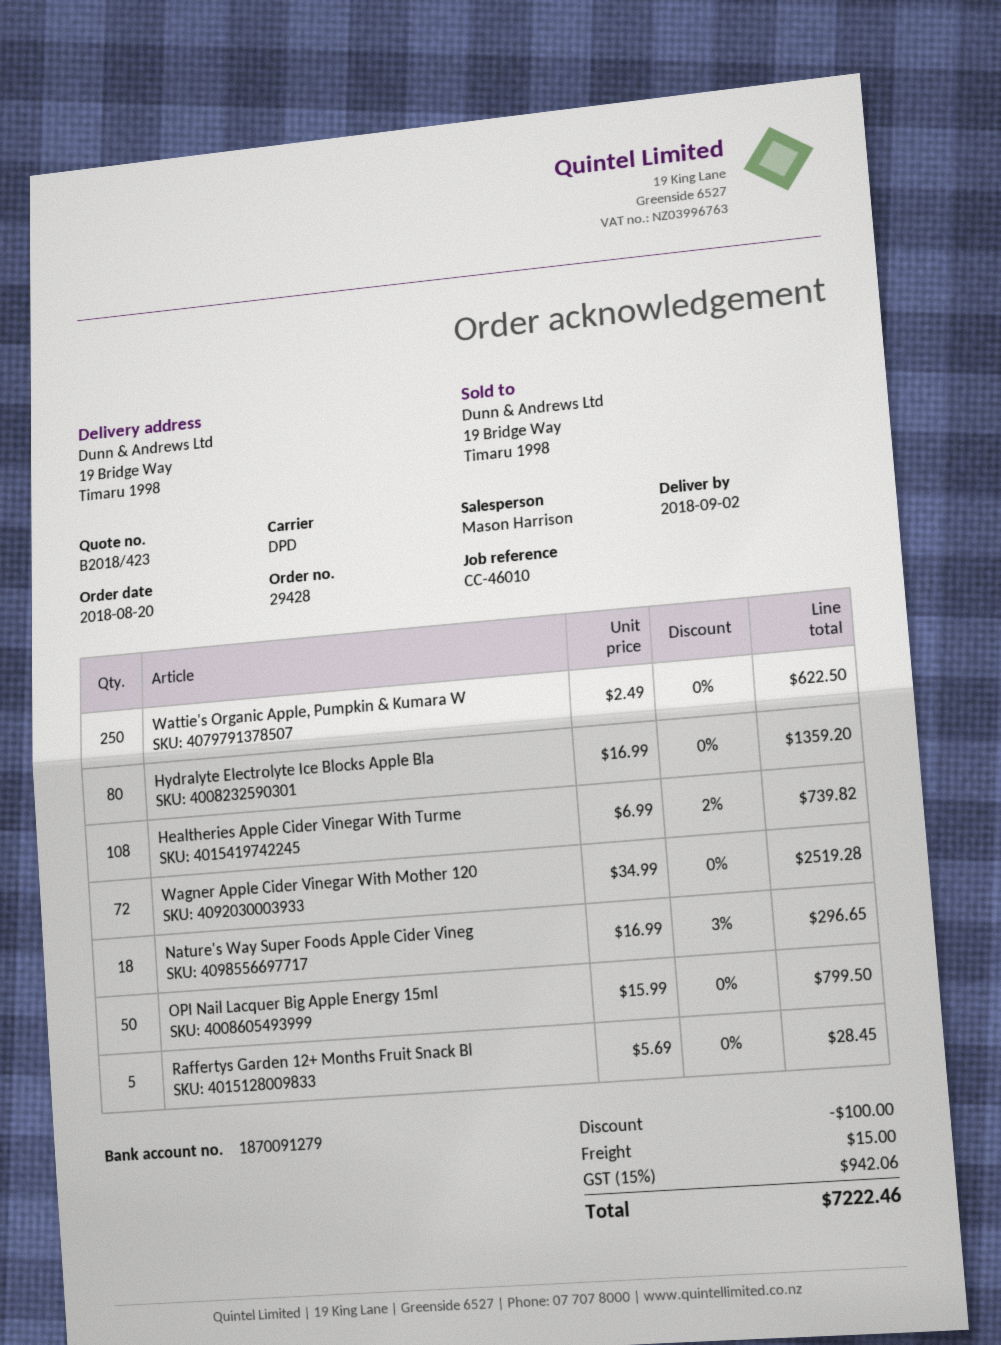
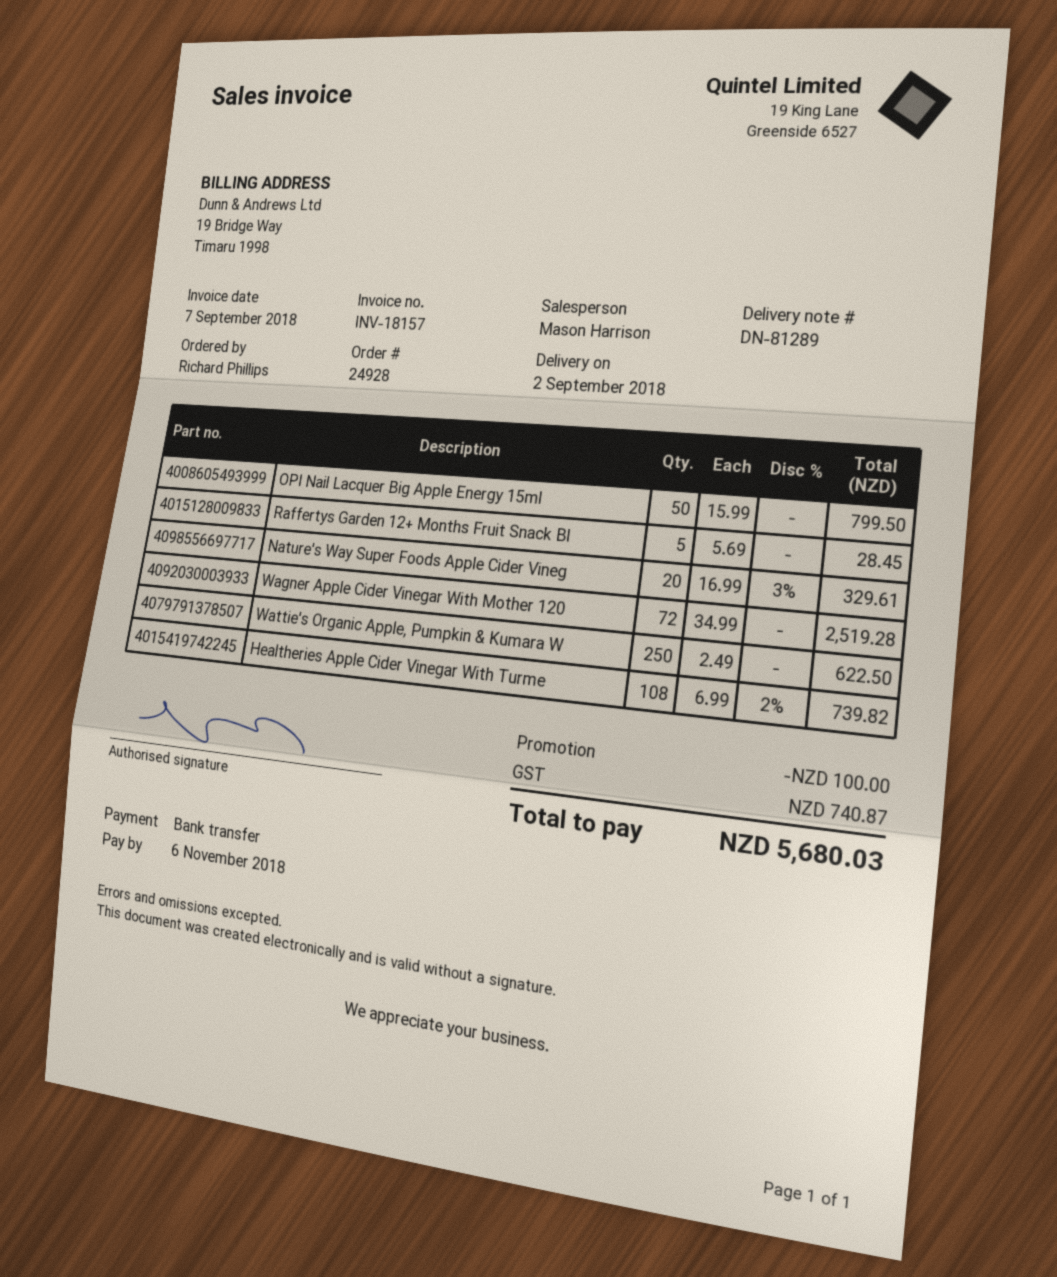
order number: 29428 -> 24928
Hydralyte Electrolyte Ice Blocks Apple Bla: 80 x 16.99 = 1359.20 -> none
Nature's Way Super Foods Apple Cider Vineg: 18 x 16.99 - 3% = 296.65 -> 20 x 16.99 - 3% = 329.61
shipping: 15.00 -> none
tax: 942.06 -> 740.87
total: 7222.46 -> 5680.03

